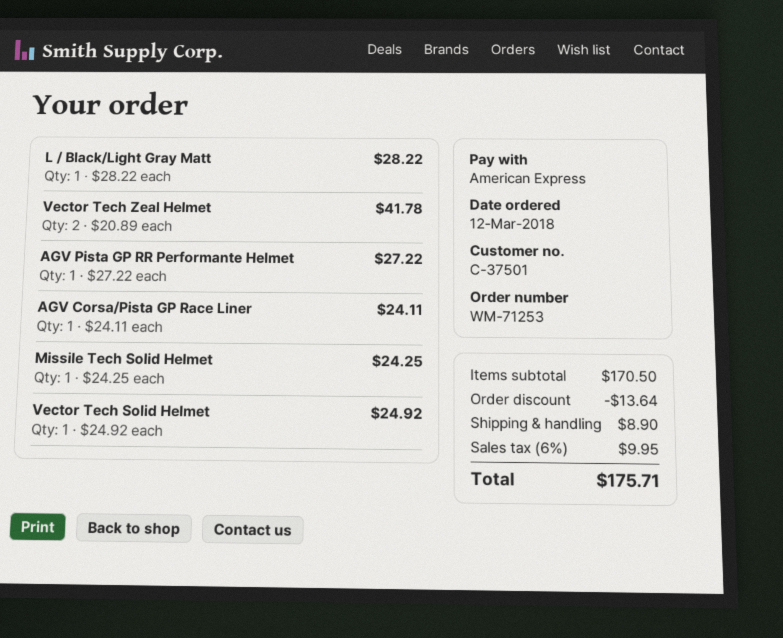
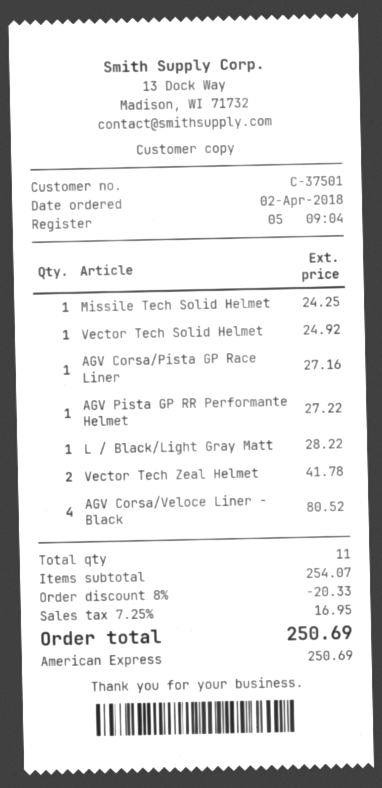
order date: 2018-03-12 -> 2018-04-02
AGV Corsa/Pista GP Race Liner: 1 for 24.11 -> 1 for 27.16
AGV Corsa/Veloce Liner - Black: none -> 4 for 80.52
subtotal: 170.50 -> 254.07
discount: 13.64 -> 20.33
shipping: 8.90 -> none
tax: 6% = 9.95 -> 7.25% = 16.95
total: 175.71 -> 250.69

